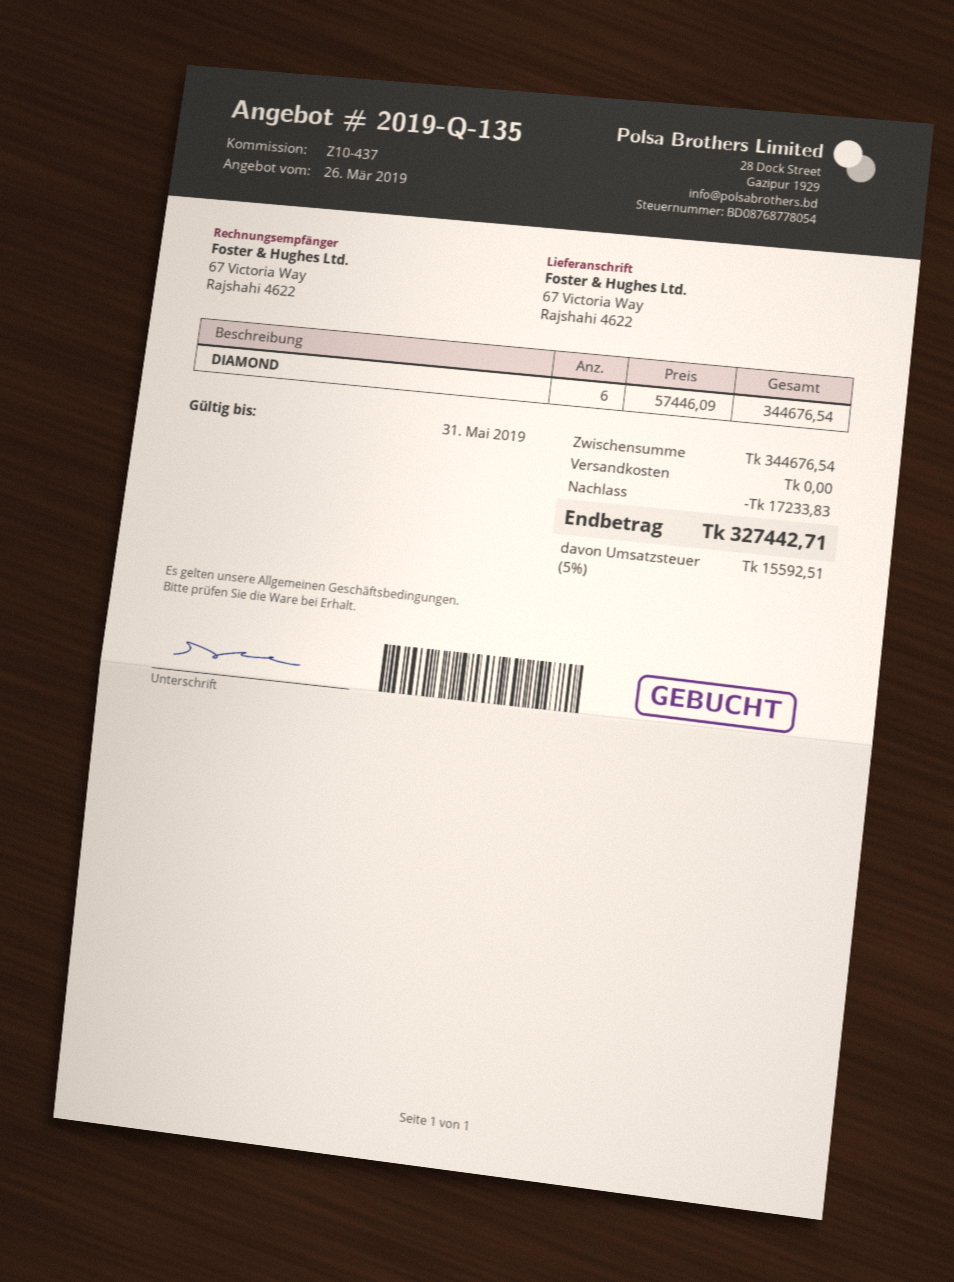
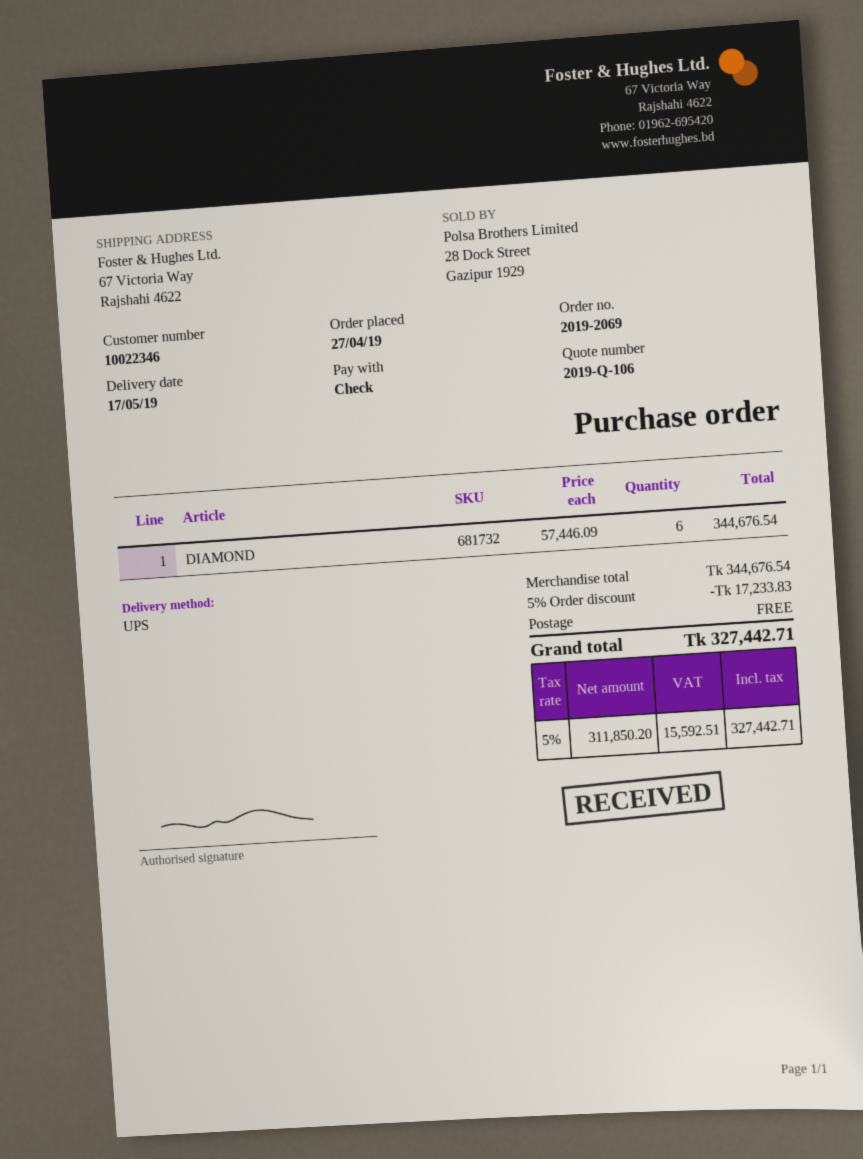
quote number: 2019-Q-135 -> 2019-Q-106

